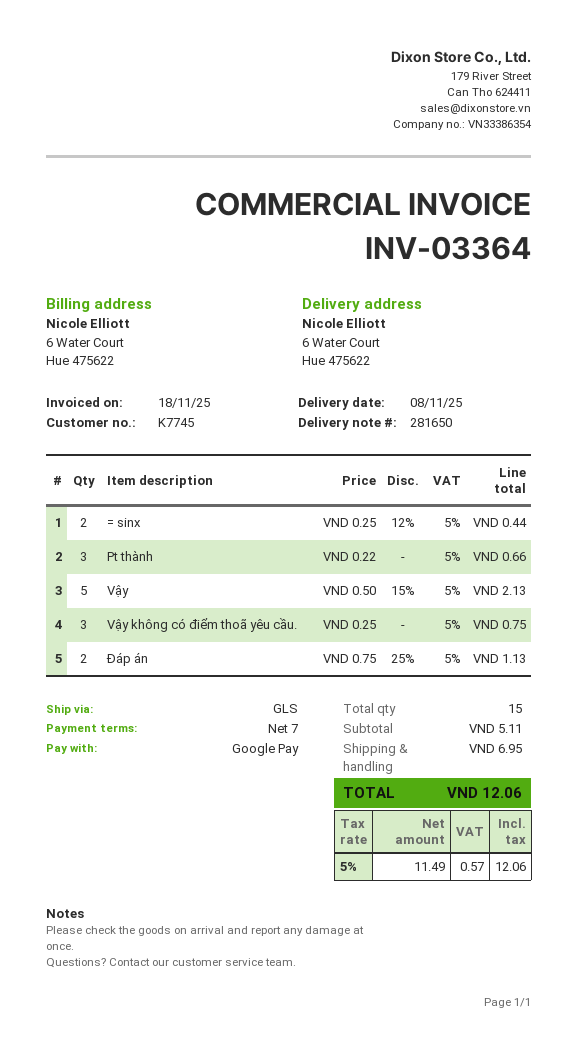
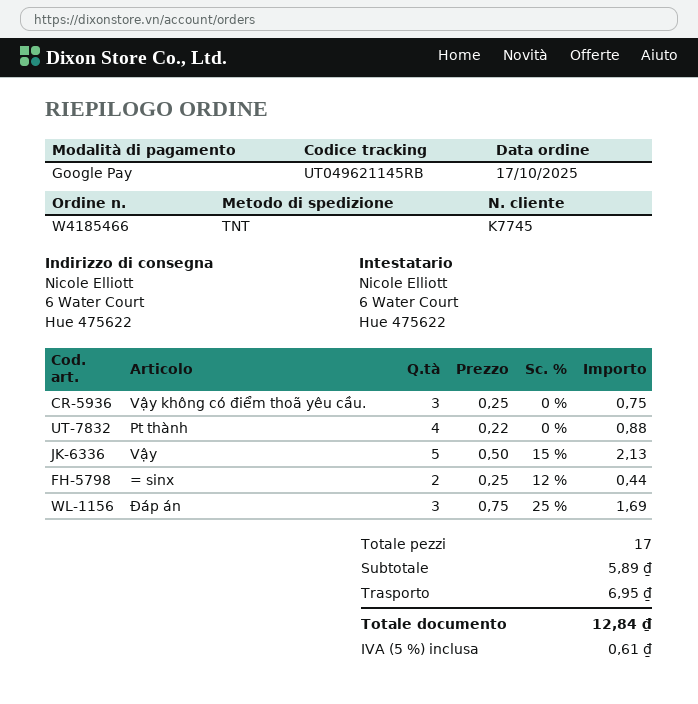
shipping method: GLS -> TNT
Pt thành: 3 x 0.22 = 0.66 -> 4 x 0.22 = 0.88
Đáp án: 2 x 0.75 - 25% = 1.13 -> 3 x 0.75 - 25% = 1.69
total quantity: 15 -> 17
subtotal: 5.11 -> 5.89
tax: 5% = 0.57 -> 5% = 0.61
total: 12.06 -> 12.84

